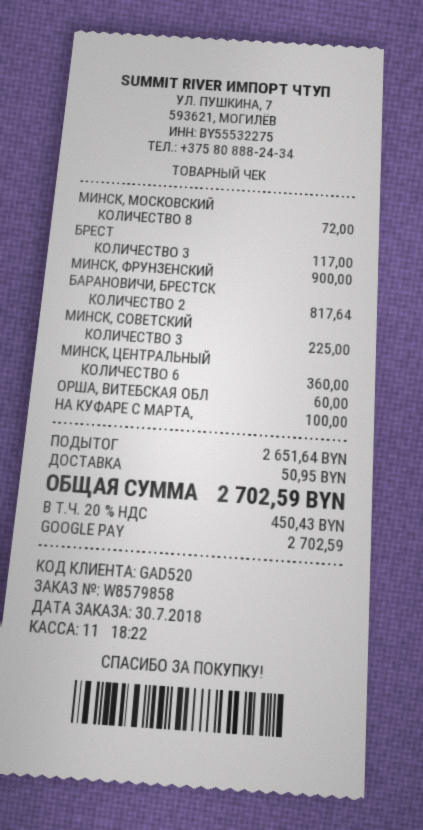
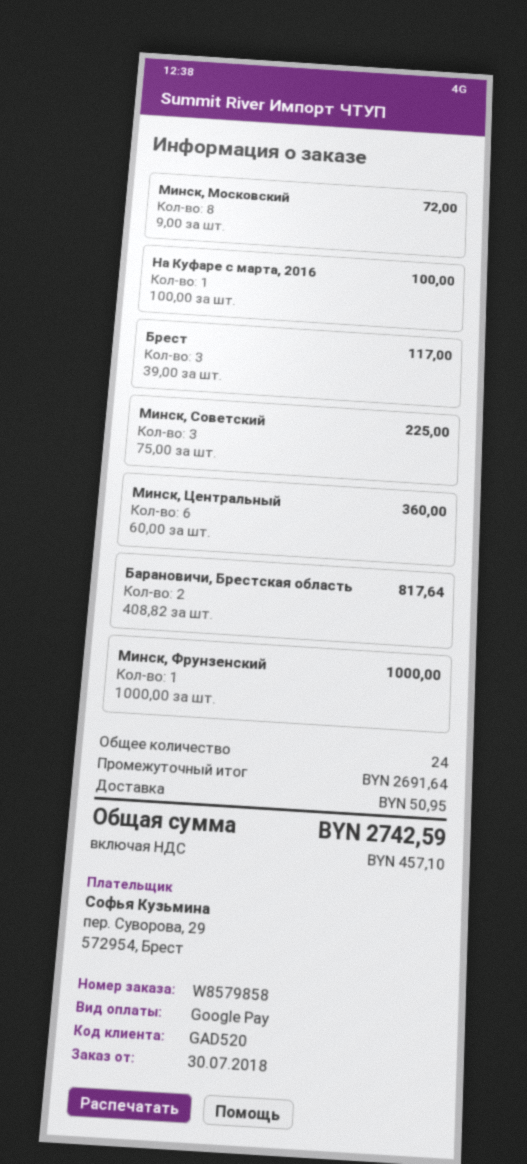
МИНСК, ФРУНЗЕНСКИЙ: 1 for 900.00 -> 1 for 1000.00
ОРША, ВИТЕБСКАЯ ОБЛ: 1 for 60.00 -> none
subtotal: 2651.64 -> 2691.64
tax: 450.43 -> 457.10
total: 2702.59 -> 2742.59

